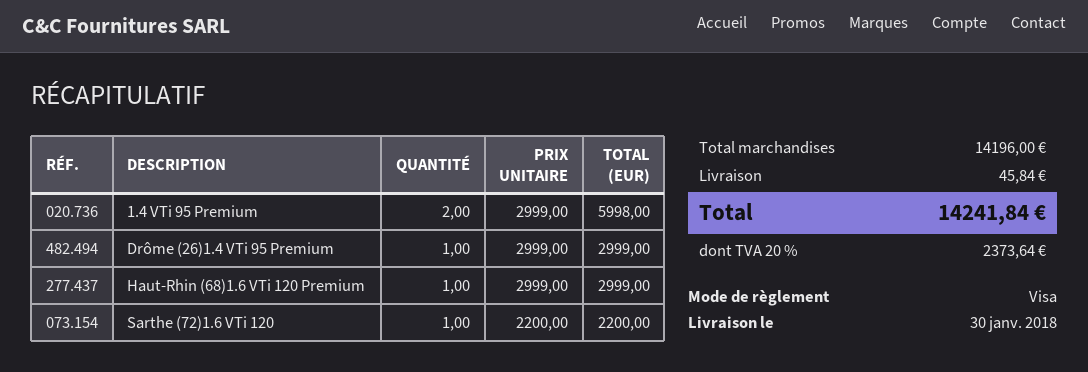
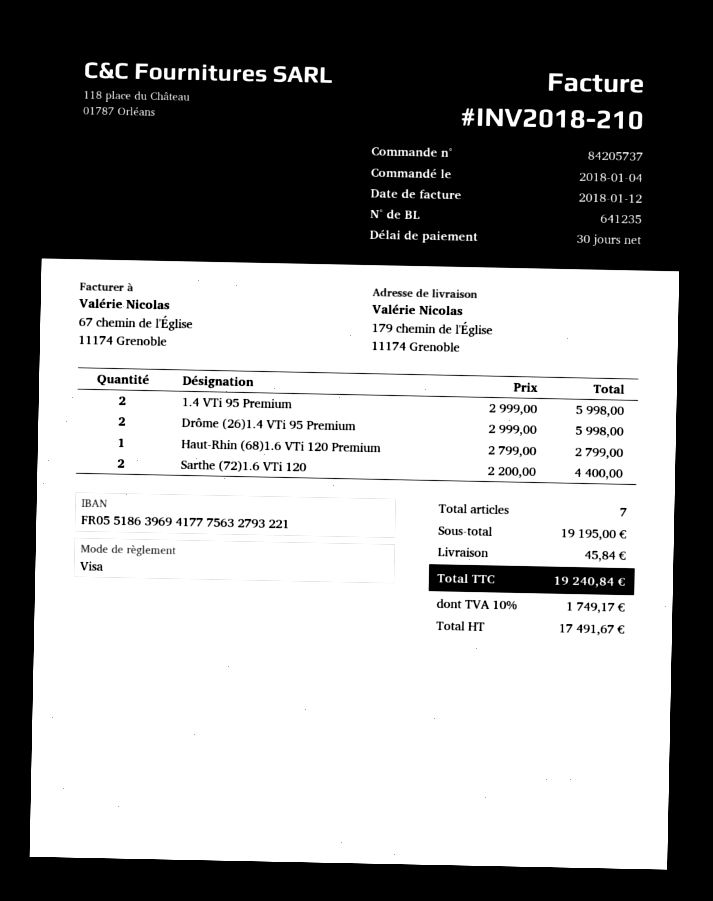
Drôme (26)1.4 VTi 95 Premium: 1 x 2999.00 = 2999.00 -> 2 x 2999.00 = 5998.00
Haut-Rhin (68)1.6 VTi 120 Premium: 1 x 2999.00 = 2999.00 -> 1 x 2799.00 = 2799.00
Sarthe (72)1.6 VTi 120: 1 x 2200.00 = 2200.00 -> 2 x 2200.00 = 4400.00
subtotal: 14196.00 -> 19195.00
tax: 20% = 2373.64 -> 10% = 1749.17
total: 14241.84 -> 19240.84

